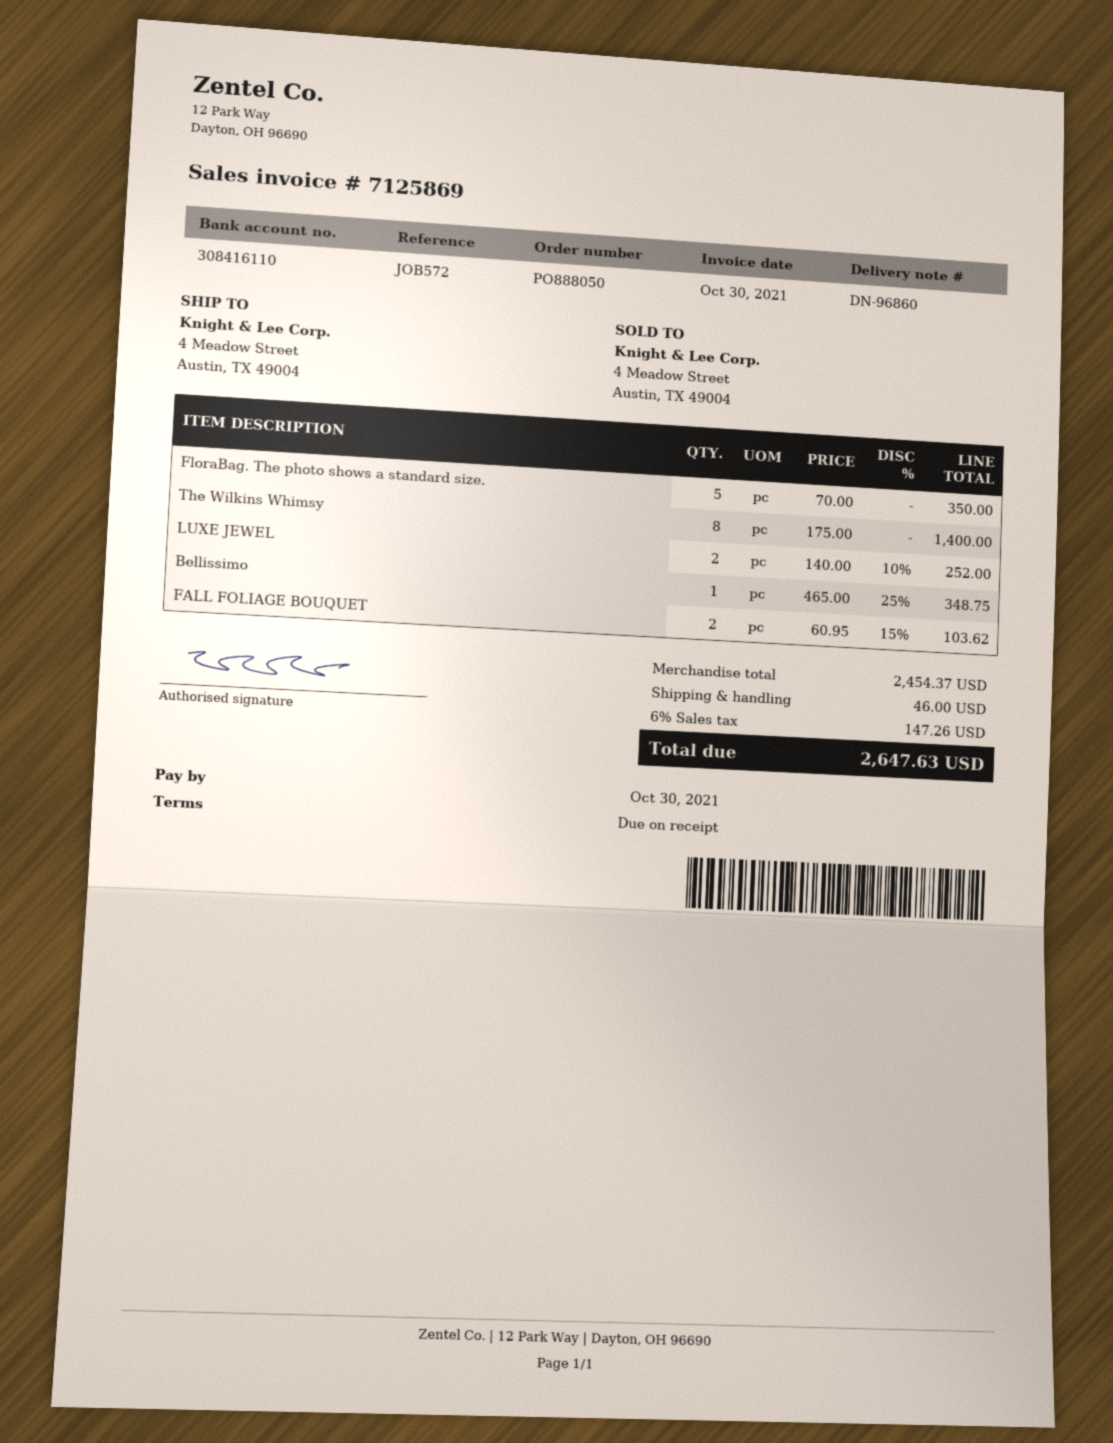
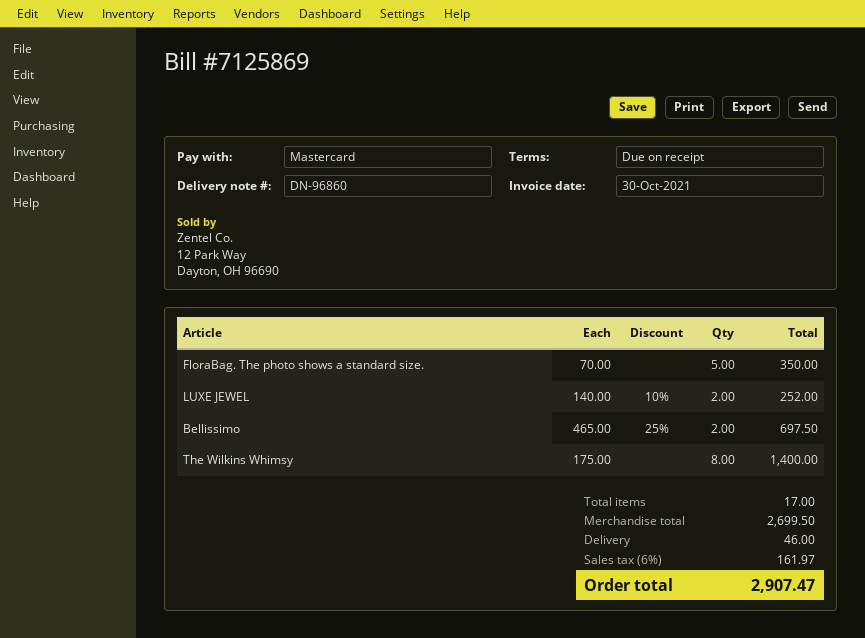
Bellissimo: 1 x 465.00 - 25% = 348.75 -> 2 x 465.00 - 25% = 697.50
FALL FOLIAGE BOUQUET: 2 x 60.95 - 15% = 103.62 -> none
subtotal: 2454.37 -> 2699.50
tax: 6% = 147.26 -> 6% = 161.97
total: 2647.63 -> 2907.47

